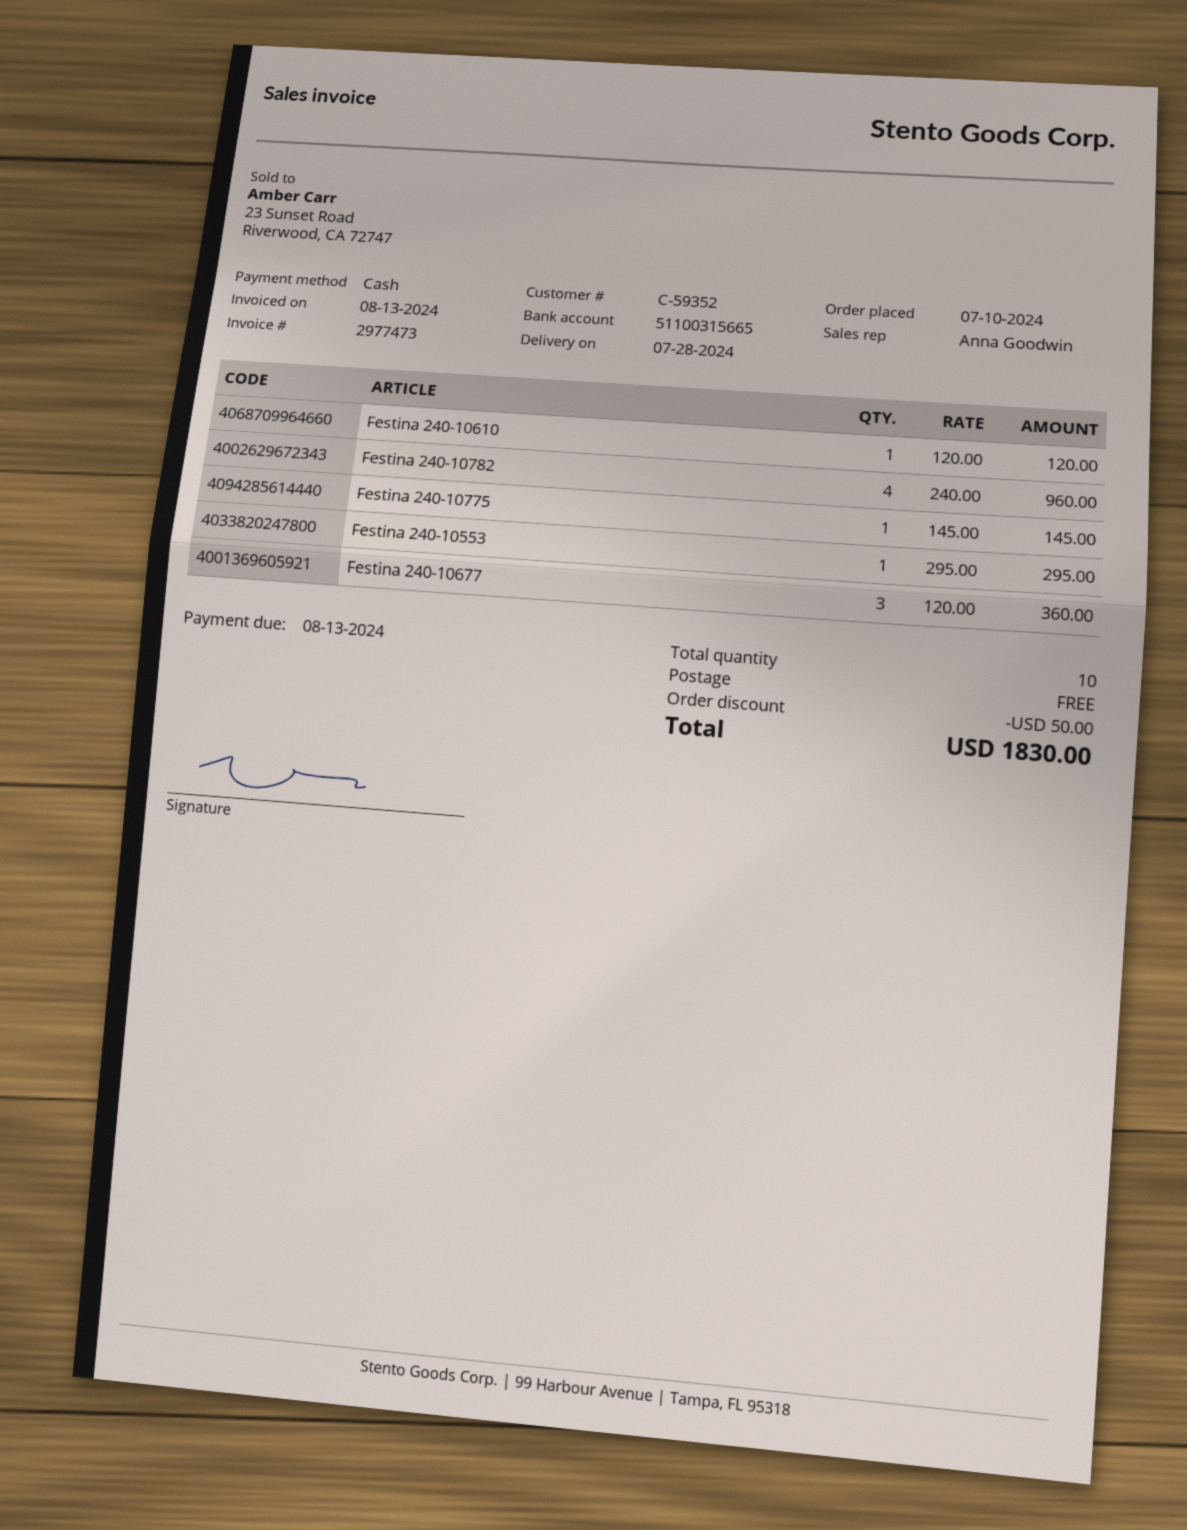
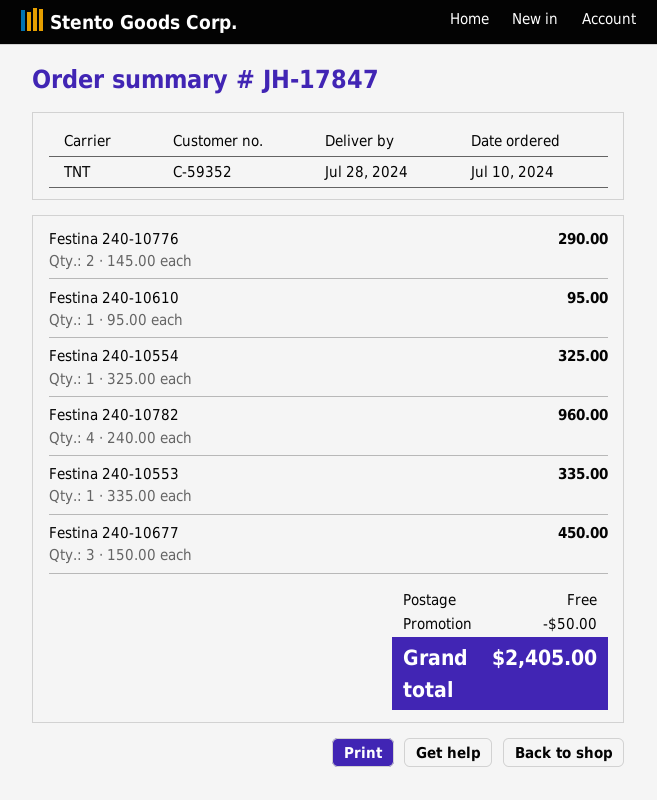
Festina 240-10610: 1 x 120.00 = 120.00 -> 1 x 95.00 = 95.00
Festina 240-10775: 1 x 145.00 = 145.00 -> none
Festina 240-10553: 1 x 295.00 = 295.00 -> 1 x 335.00 = 335.00
Festina 240-10677: 3 x 120.00 = 360.00 -> 3 x 150.00 = 450.00
Festina 240-10776: none -> 2 x 145.00 = 290.00
Festina 240-10554: none -> 1 x 325.00 = 325.00
total: 1830.00 -> 2405.00

